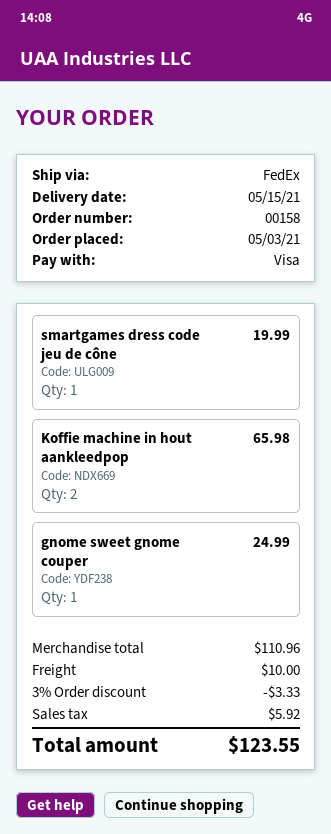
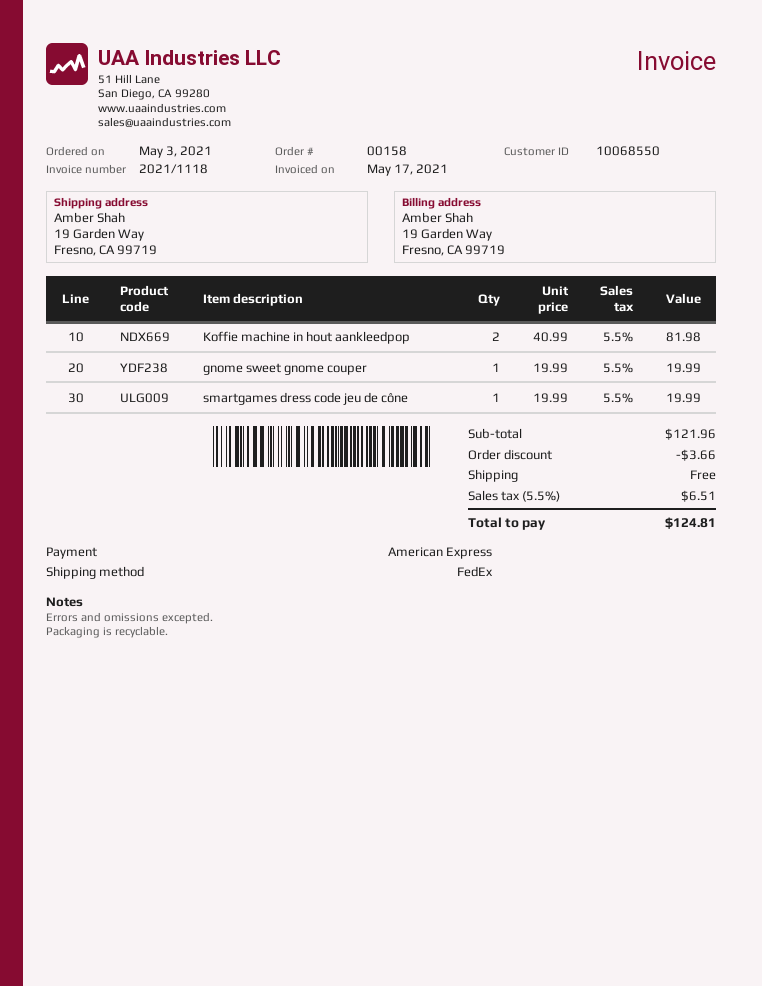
payment method: Visa -> American Express
Koffie machine in hout aankleedpop: 2 for 65.98 -> 2 for 81.98
gnome sweet gnome couper: 1 for 24.99 -> 1 for 19.99
subtotal: 110.96 -> 121.96
discount: 3.33 -> 3.66
shipping: 10.00 -> 0.00
tax: 5.92 -> 6.51
total: 123.55 -> 124.81

